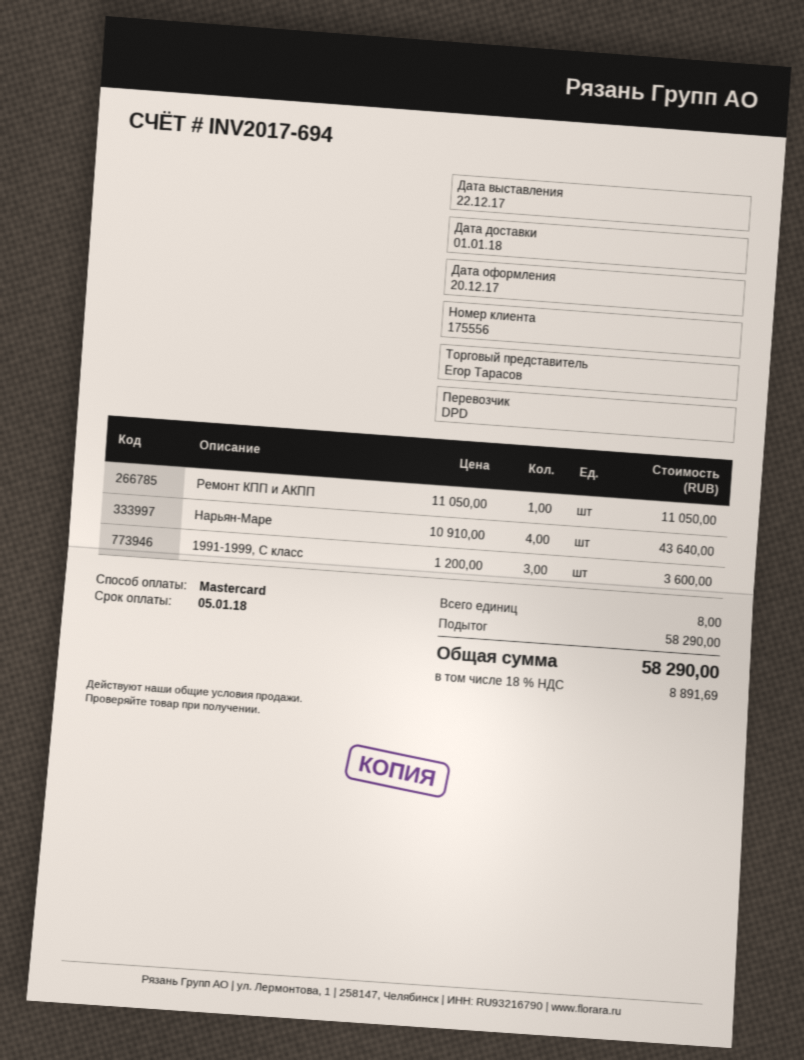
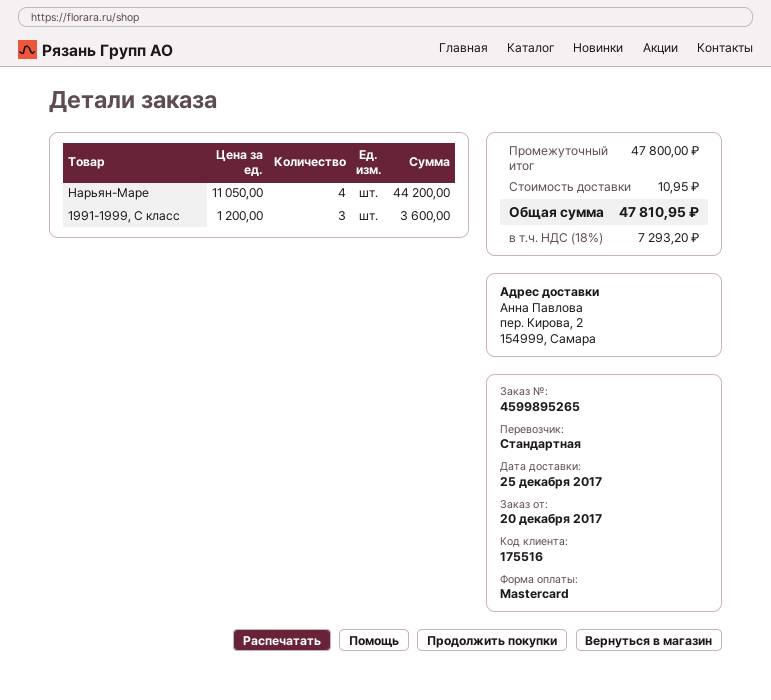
delivery date: 2018-01-01 -> 2017-12-25
customer number: 175556 -> 175516
shipping method: DPD -> standard
Ремонт КПП и АКПП: 1 x 11050.00 = 11050.00 -> none
Нарьян-Маре: 4 x 10910.00 = 43640.00 -> 4 x 11050.00 = 44200.00
subtotal: 58290.00 -> 47800.00
shipping: none -> 10.95
tax: 18% = 8891.69 -> 18% = 7293.20
total: 58290.00 -> 47810.95

